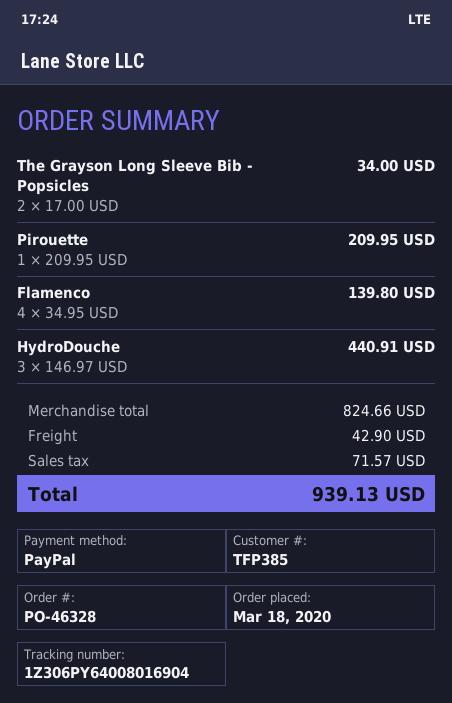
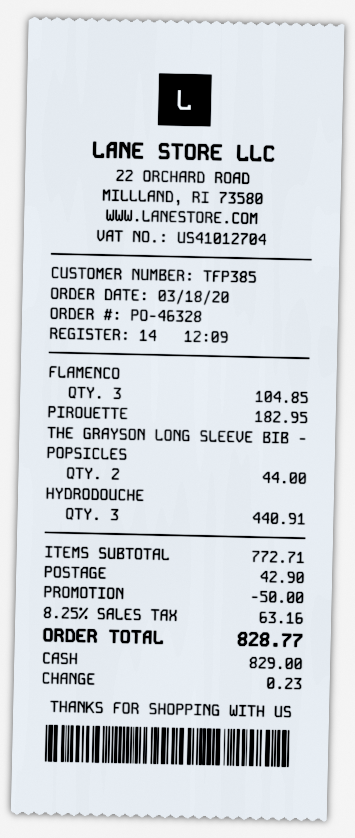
payment method: PayPal -> cash
The Grayson Long Sleeve Bib - Popsicles: 2 for 34.00 -> 2 for 44.00
Pirouette: 1 for 209.95 -> 1 for 182.95
Flamenco: 4 for 139.80 -> 3 for 104.85
subtotal: 824.66 -> 772.71
discount: none -> 50.00
tax: 71.57 -> 63.16
total: 939.13 -> 828.77

